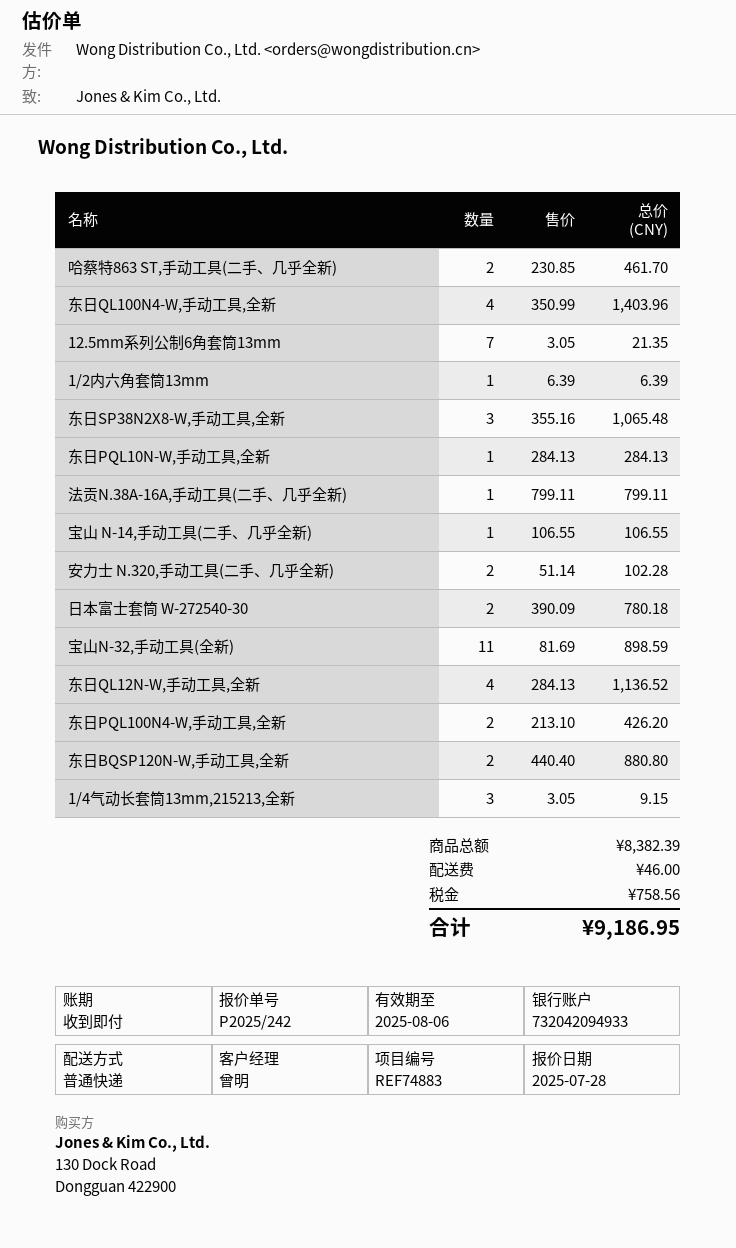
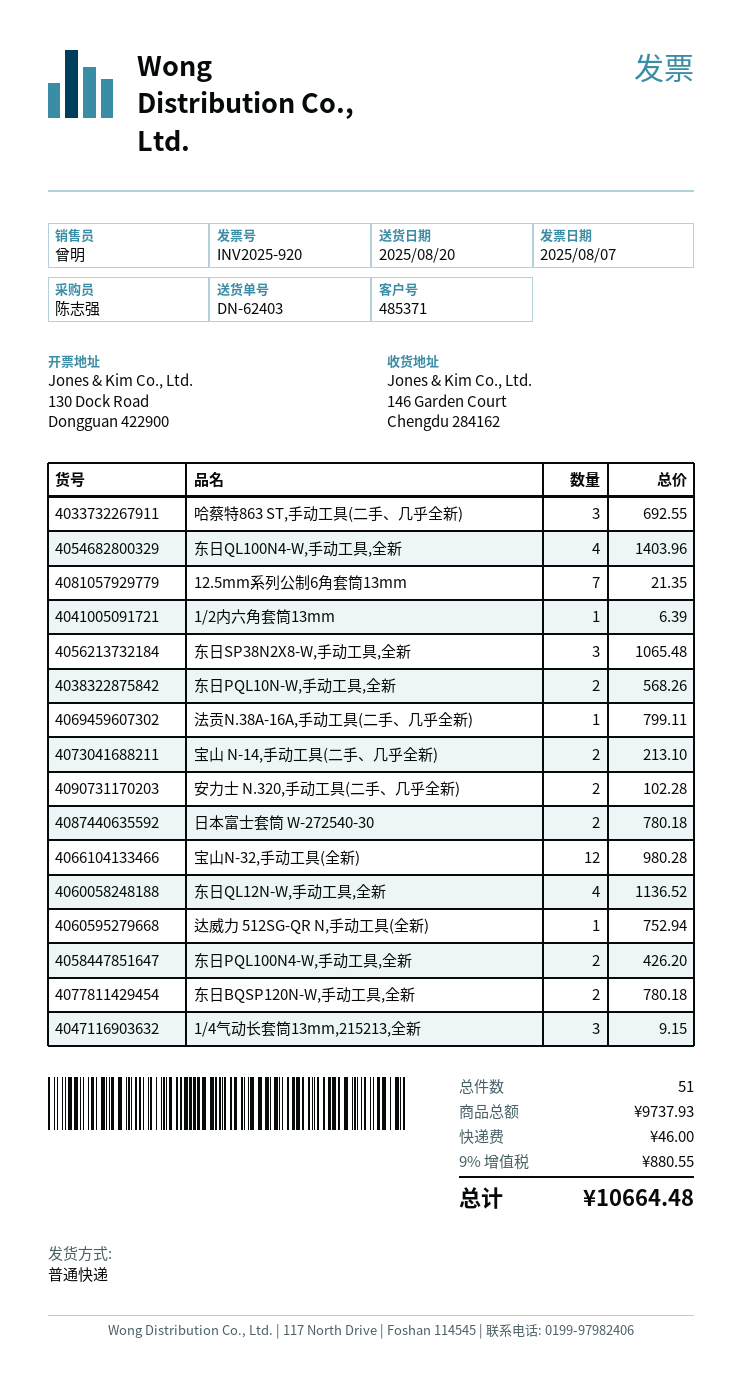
哈蔡特863 ST,手动工具(二手、几乎全新): 2 for 461.70 -> 3 for 692.55
东日PQL10N-W,手动工具,全新: 1 for 284.13 -> 2 for 568.26
宝山 N-14,手动工具(二手、几乎全新): 1 for 106.55 -> 2 for 213.10
宝山N-32,手动工具(全新): 11 for 898.59 -> 12 for 980.28
东日BQSP120N-W,手动工具,全新: 2 for 880.80 -> 2 for 780.18
达威力 512SG-QR N,手动工具(全新): none -> 1 for 752.94
subtotal: 8382.39 -> 9737.93
tax: 758.56 -> 880.55
total: 9186.95 -> 10664.48

